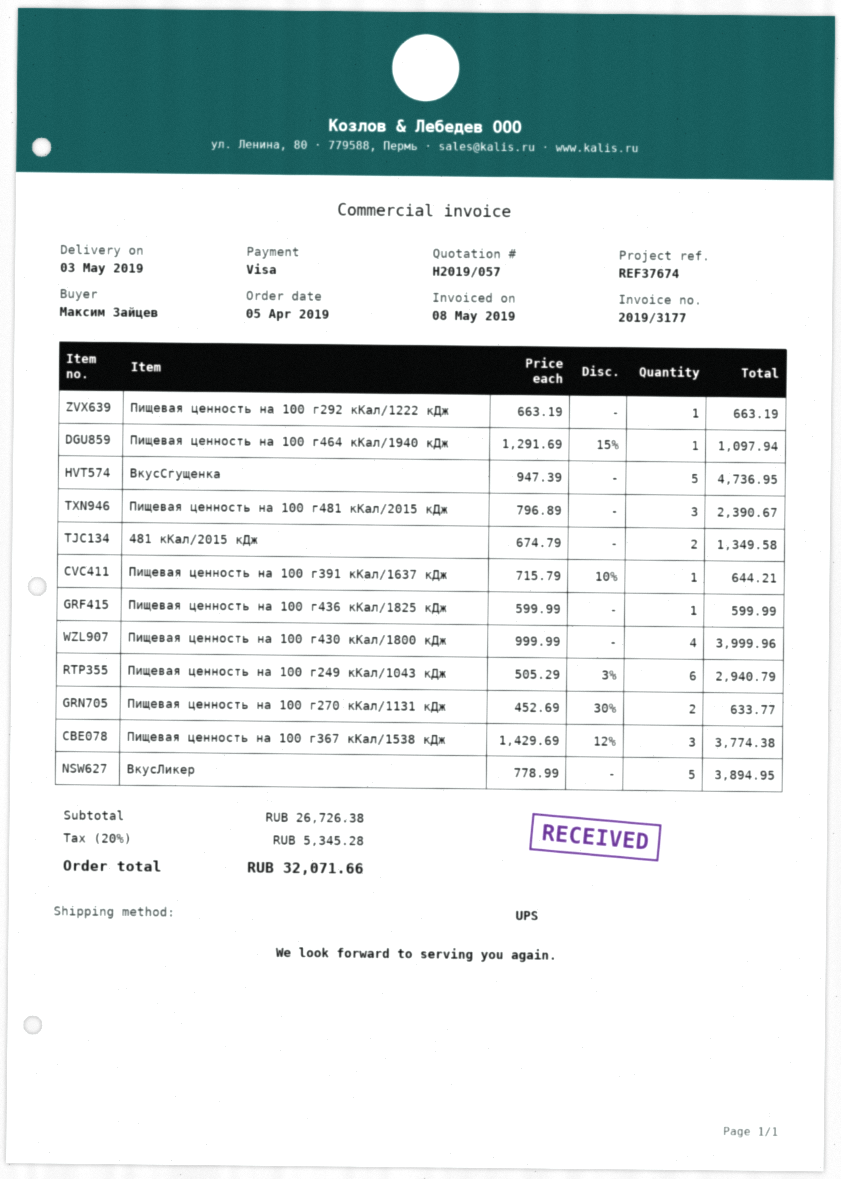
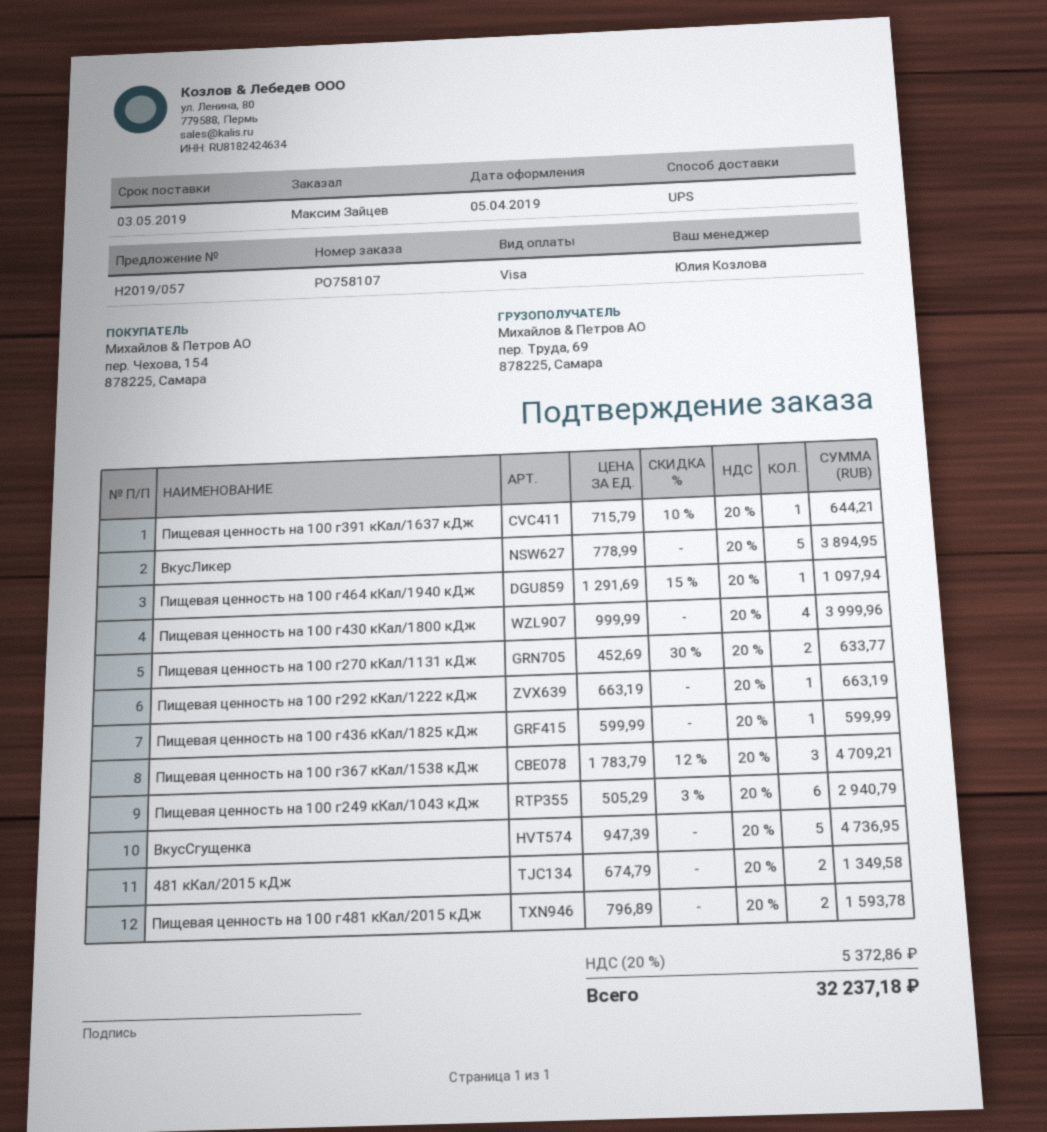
Пищевая ценность на 100 г481 кКал/2015 кДж: 3 x 796.89 = 2390.67 -> 2 x 796.89 = 1593.78
Пищевая ценность на 100 г367 кКал/1538 кДж: 3 x 1429.69 - 12% = 3774.38 -> 3 x 1783.79 - 12% = 4709.21
tax: 20% = 5345.28 -> 20% = 5372.86
total: 32071.66 -> 32237.18

